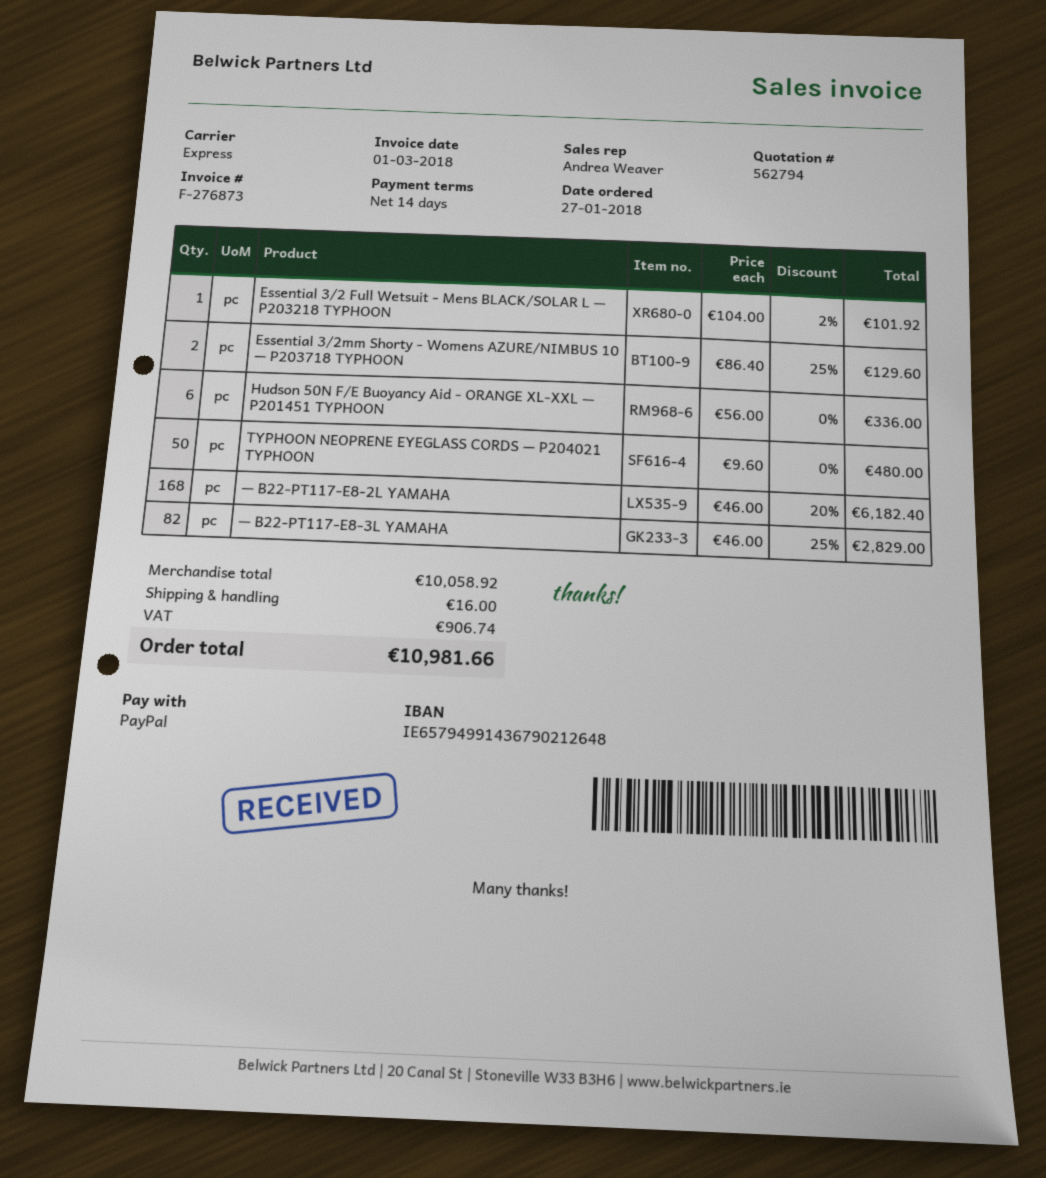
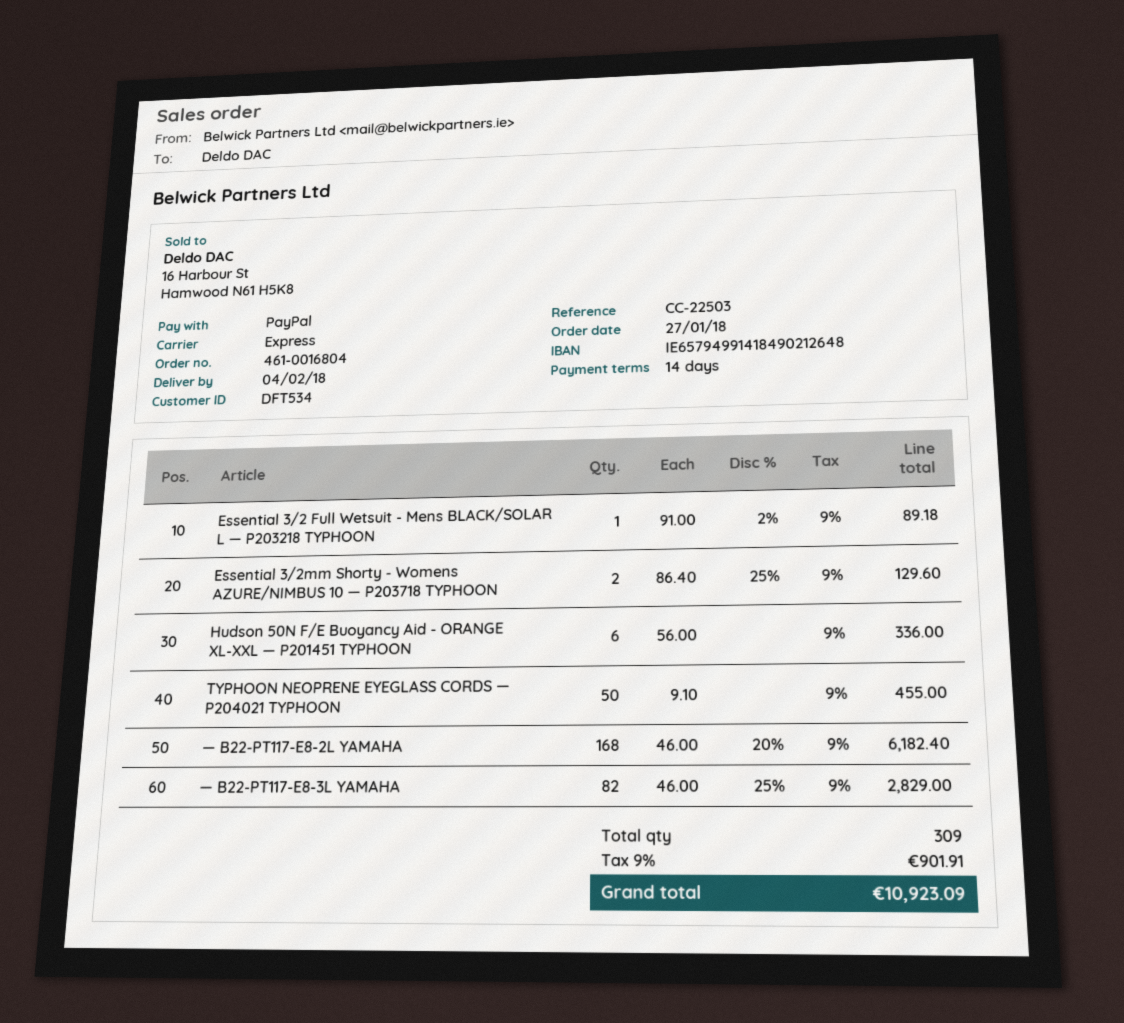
bank account: IE65794991436790212648 -> IE65794991418490212648
Essential 3/2 Full Wetsuit - Mens BLACK/SOLAR L — P203218 TYPHOON: 1 x 104.00 - 2% = 101.92 -> 1 x 91.00 - 2% = 89.18
TYPHOON NEOPRENE EYEGLASS CORDS — P204021 TYPHOON: 50 x 9.60 = 480.00 -> 50 x 9.10 = 455.00
shipping: 16.00 -> none
tax: 906.74 -> 901.91
total: 10981.66 -> 10923.09

